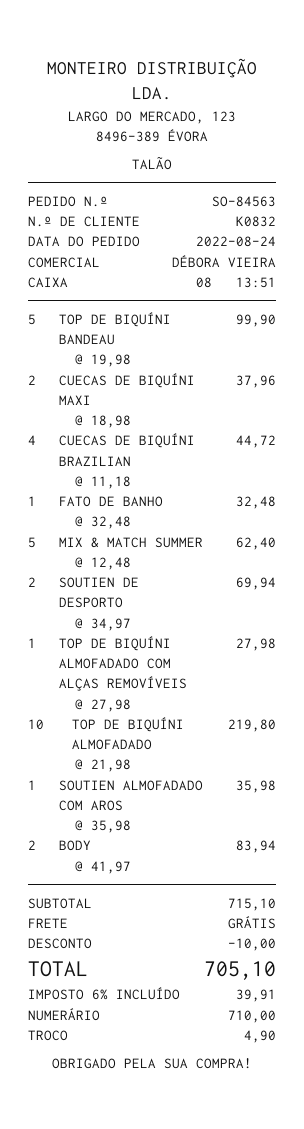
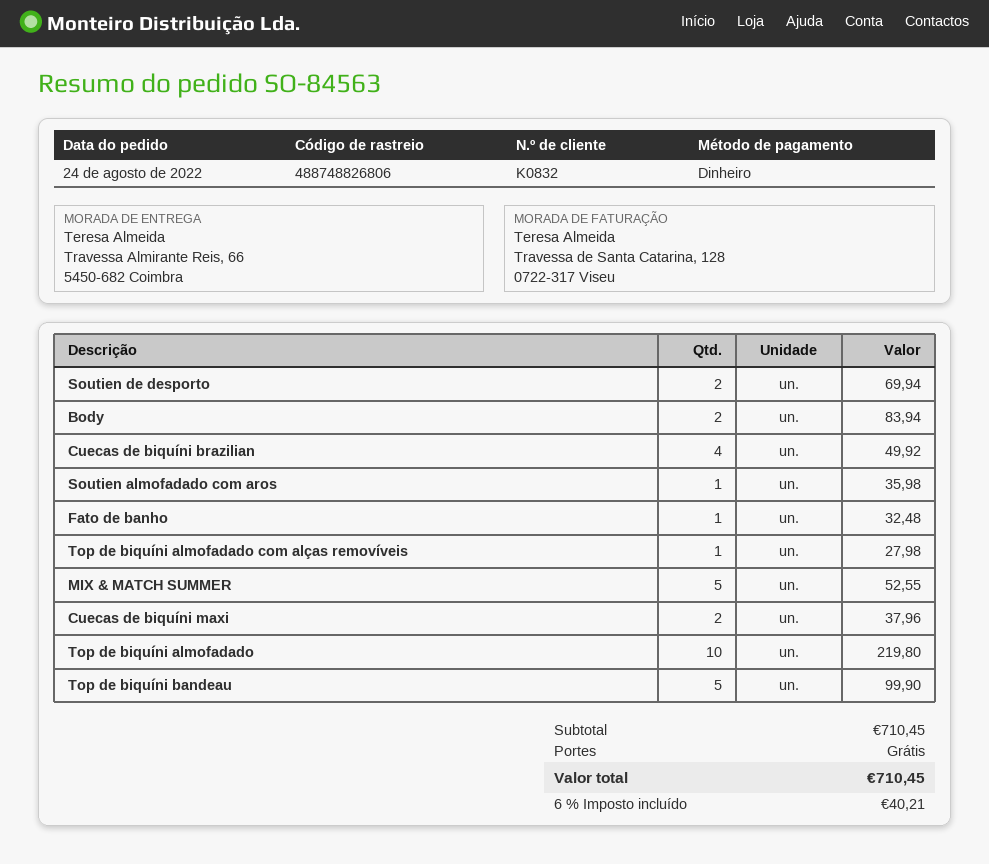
CUECAS DE BIQUÍNI BRAZILIAN: 4 for 44.72 -> 4 for 49.92
MIX & MATCH SUMMER: 5 for 62.40 -> 5 for 52.55
subtotal: 715.10 -> 710.45
discount: 10.00 -> none
tax: 6% = 39.91 -> 6% = 40.21
total: 705.10 -> 710.45

